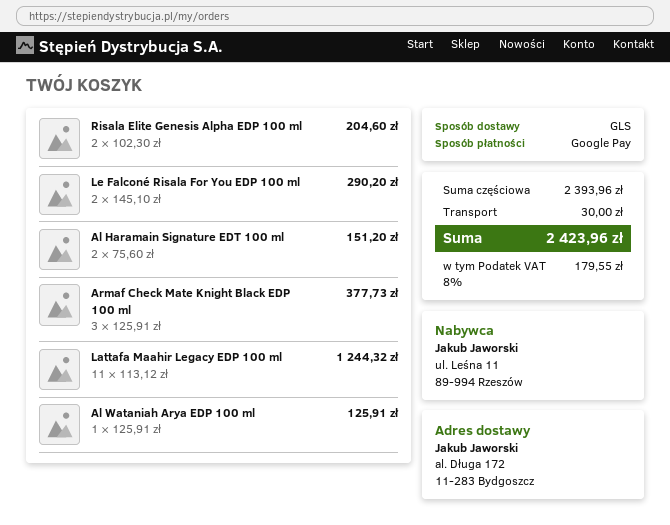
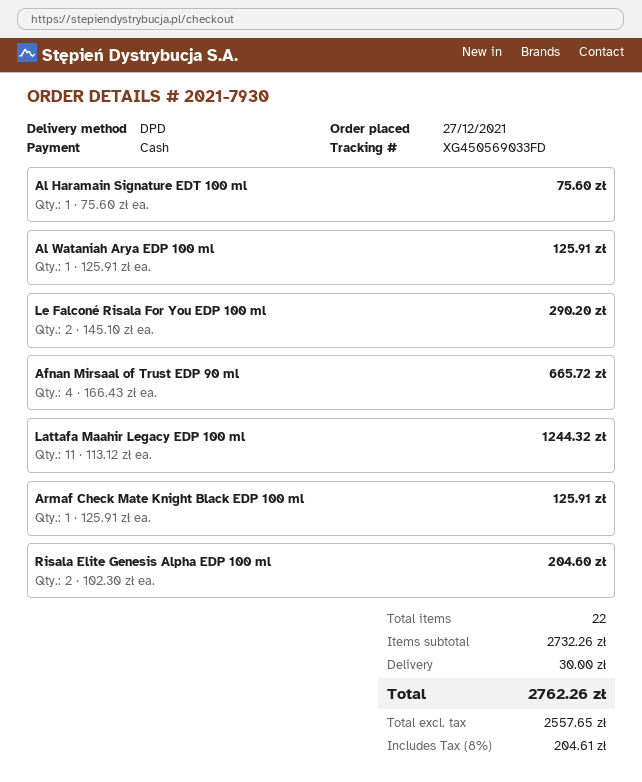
payment method: Google Pay -> cash
shipping method: GLS -> DPD
Al Haramain Signature EDT 100 ml: 2 x 75.60 = 151.20 -> 1 x 75.60 = 75.60
Armaf Check Mate Knight Black EDP 100 ml: 3 x 125.91 = 377.73 -> 1 x 125.91 = 125.91
Afnan Mirsaal of Trust EDP 90 ml: none -> 4 x 166.43 = 665.72
subtotal: 2393.96 -> 2732.26
tax: 8% = 179.55 -> 8% = 204.61
total: 2423.96 -> 2762.26

